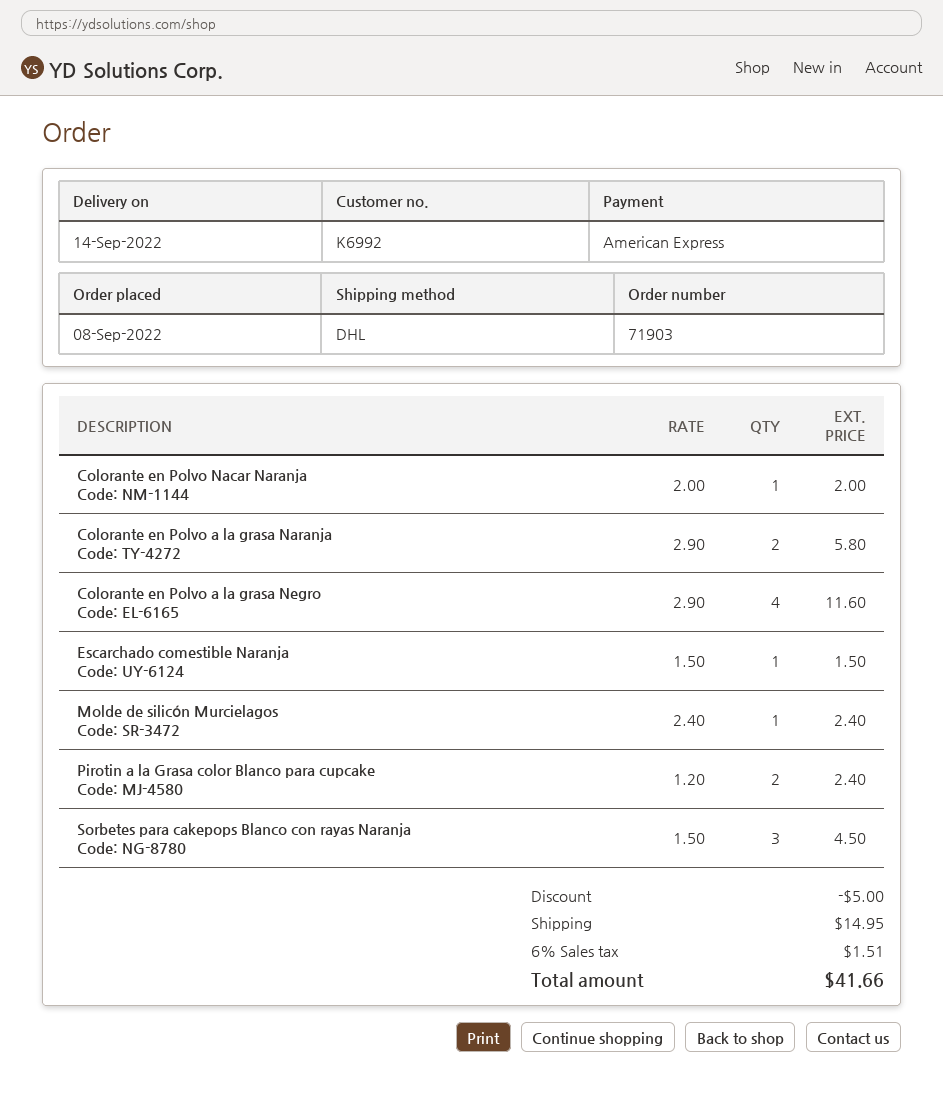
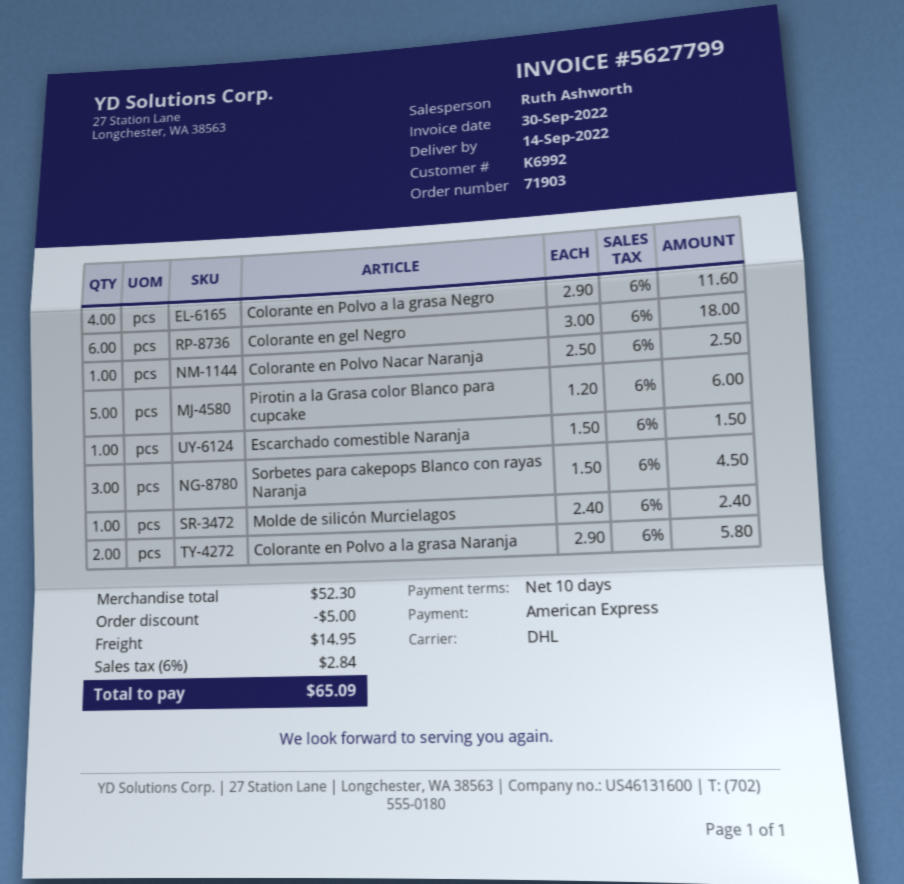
Colorante en Polvo Nacar Naranja: 1 x 2.00 = 2.00 -> 1 x 2.50 = 2.50
Pirotin a la Grasa color Blanco para cupcake: 2 x 1.20 = 2.40 -> 5 x 1.20 = 6.00
Colorante en gel Negro: none -> 6 x 3.00 = 18.00
tax: 6% = 1.51 -> 6% = 2.84
total: 41.66 -> 65.09

